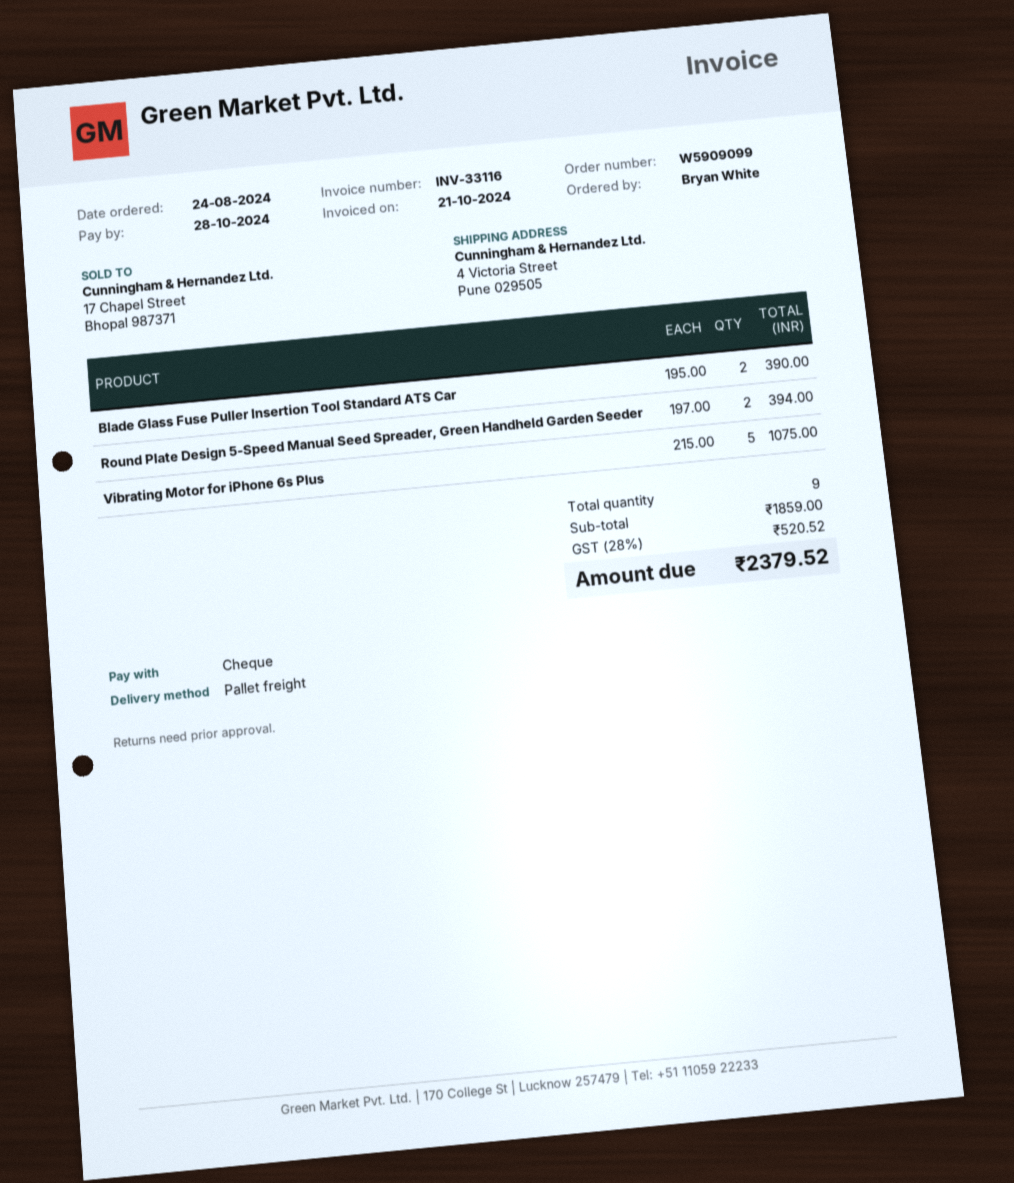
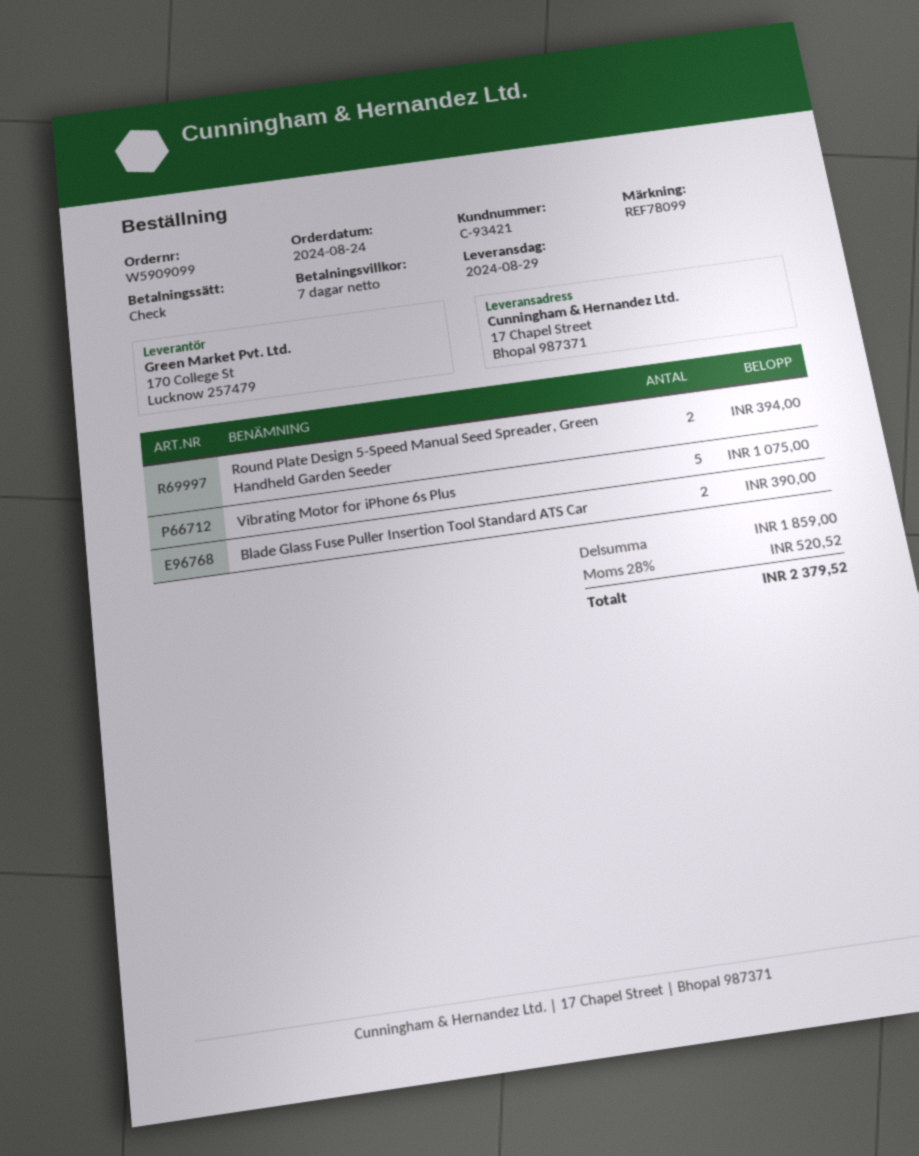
ship to: 4 Victoria Street, Pune 029505 -> 17 Chapel Street, Bhopal 987371

